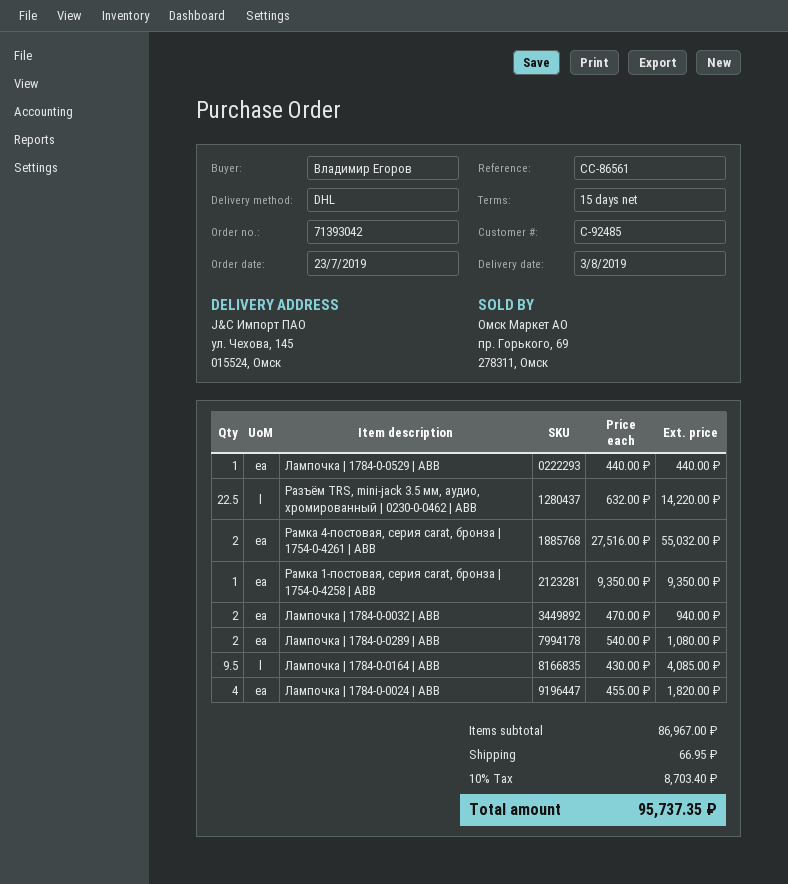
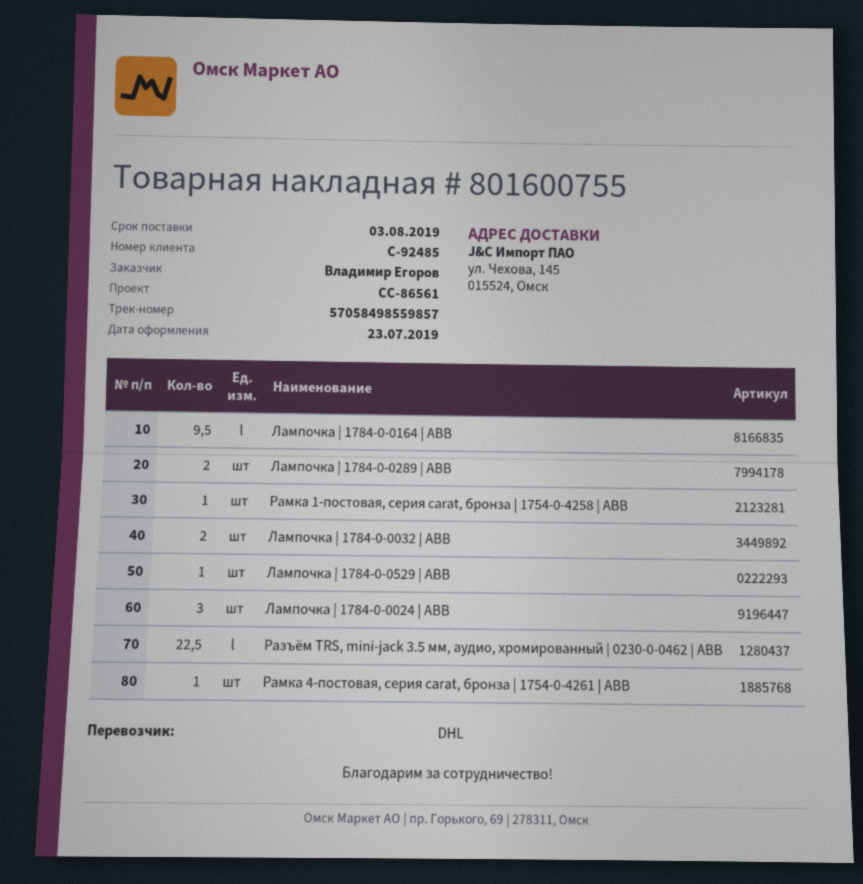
Рамка 4-постовая, серия carat, бронза | 1754-0-4261 | ABB: 2 -> 1
Лампочка | 1784-0-0024 | ABB: 4 -> 3

